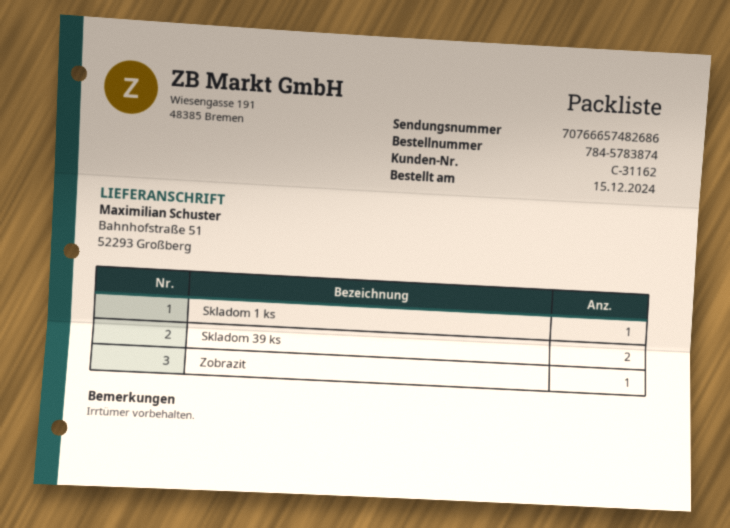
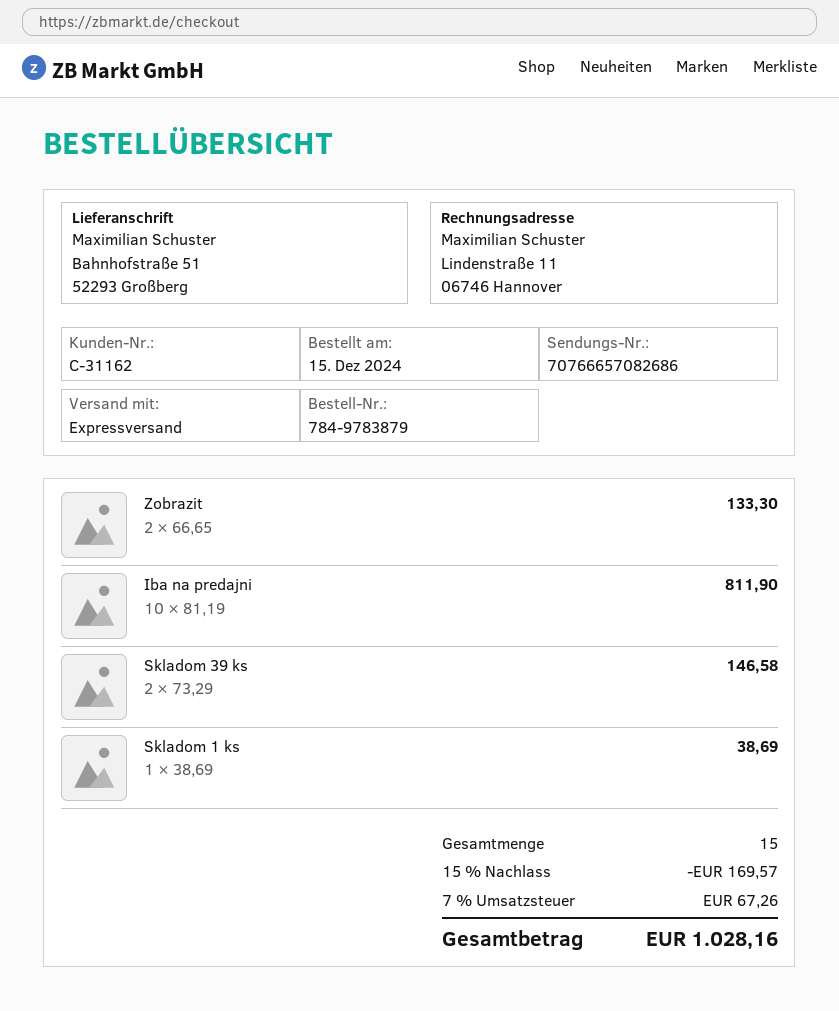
order number: 784-5783874 -> 784-9783879
tracking number: 70766657482686 -> 70766657082686
Zobrazit: 1 -> 2
Iba na predajni: none -> 10

